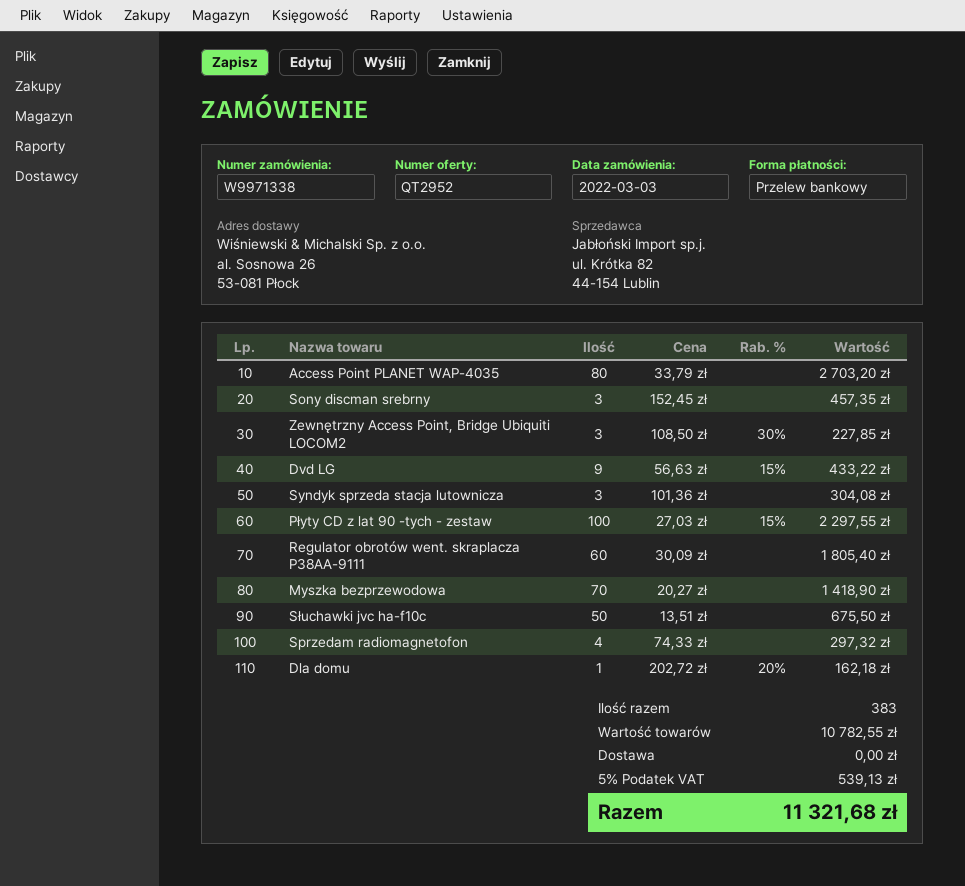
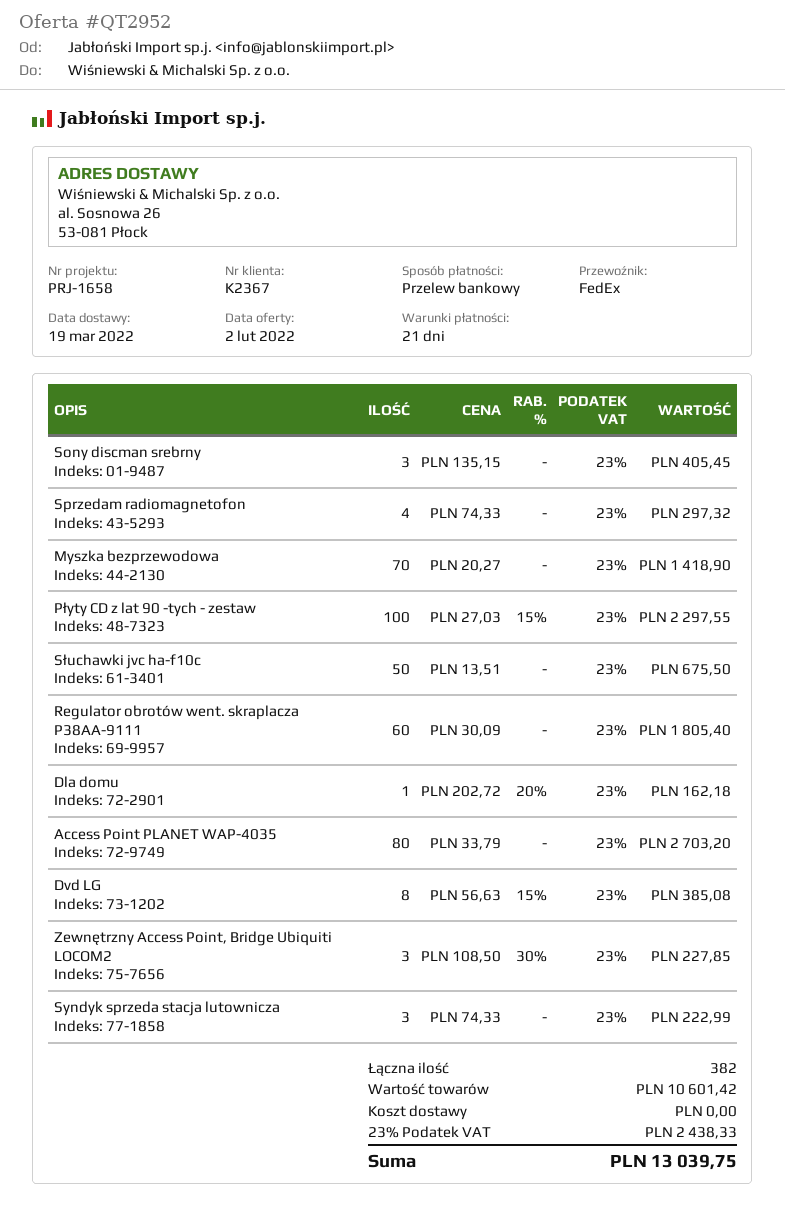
Sony discman srebrny: 3 x 152.45 = 457.35 -> 3 x 135.15 = 405.45
Dvd LG: 9 x 56.63 - 15% = 433.22 -> 8 x 56.63 - 15% = 385.08
Syndyk sprzeda stacja lutownicza: 3 x 101.36 = 304.08 -> 3 x 74.33 = 222.99
total quantity: 383 -> 382
subtotal: 10782.55 -> 10601.42
tax: 5% = 539.13 -> 23% = 2438.33
total: 11321.68 -> 13039.75

